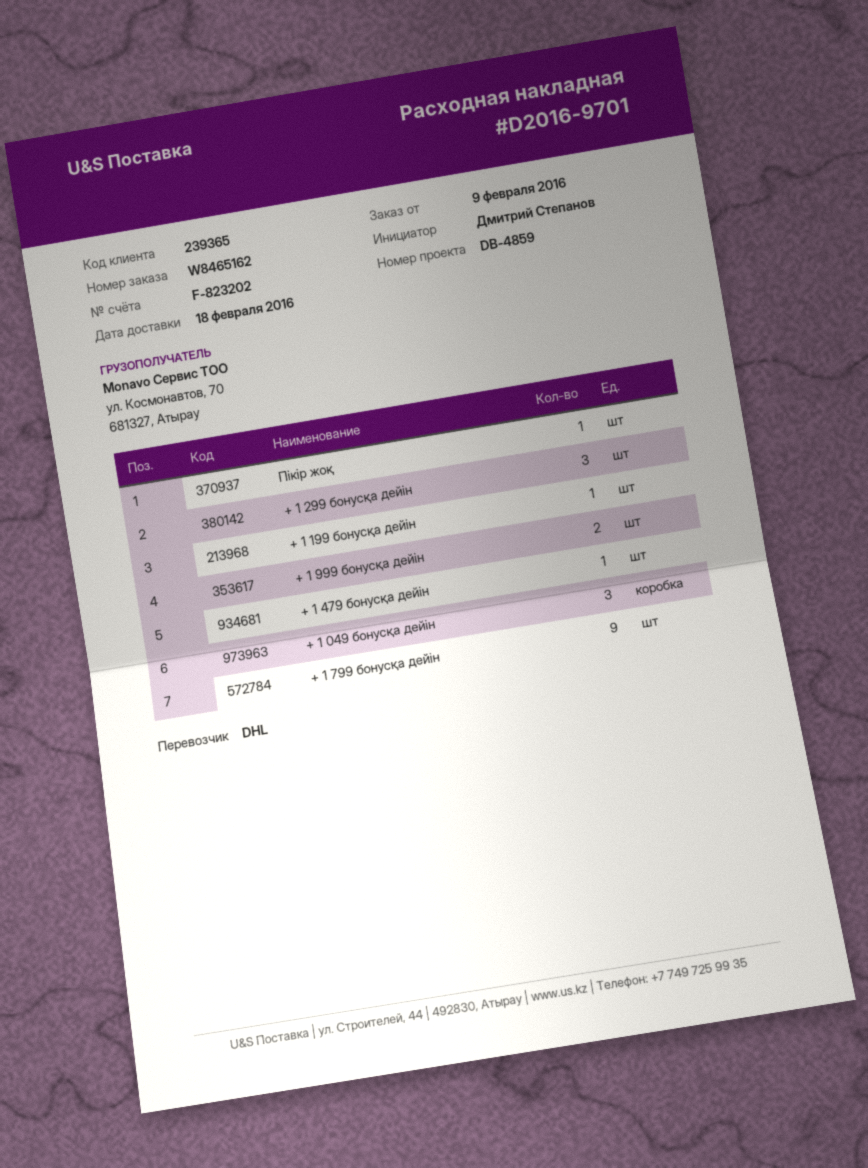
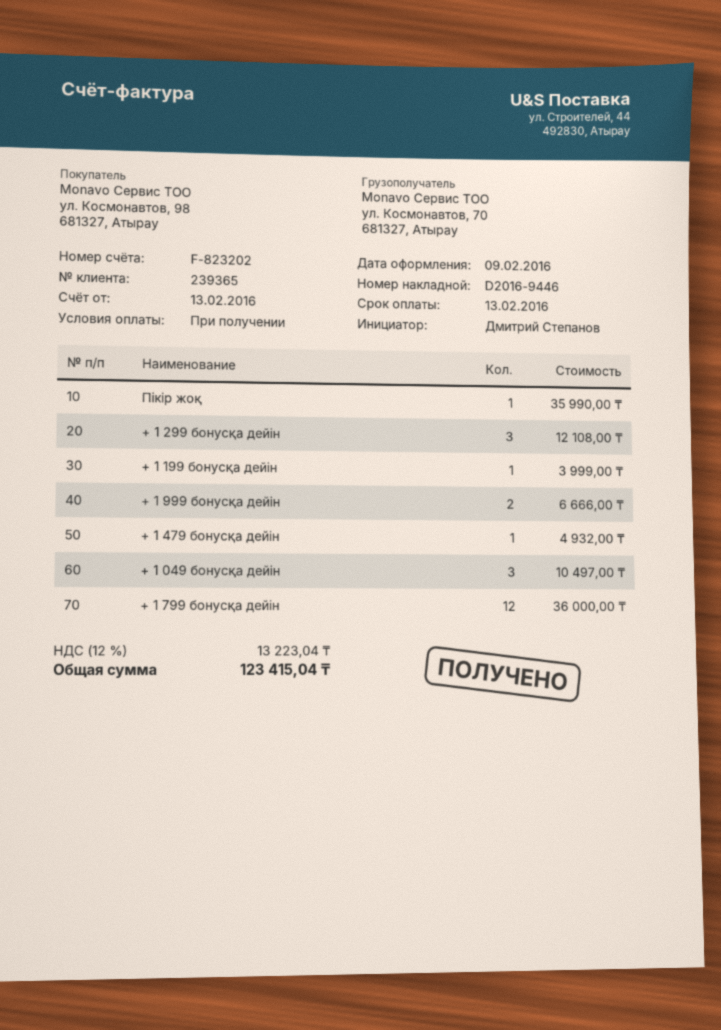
delivery note number: D2016-9701 -> D2016-9446
+ 1 799 бонусқа дейін: 9 -> 12

